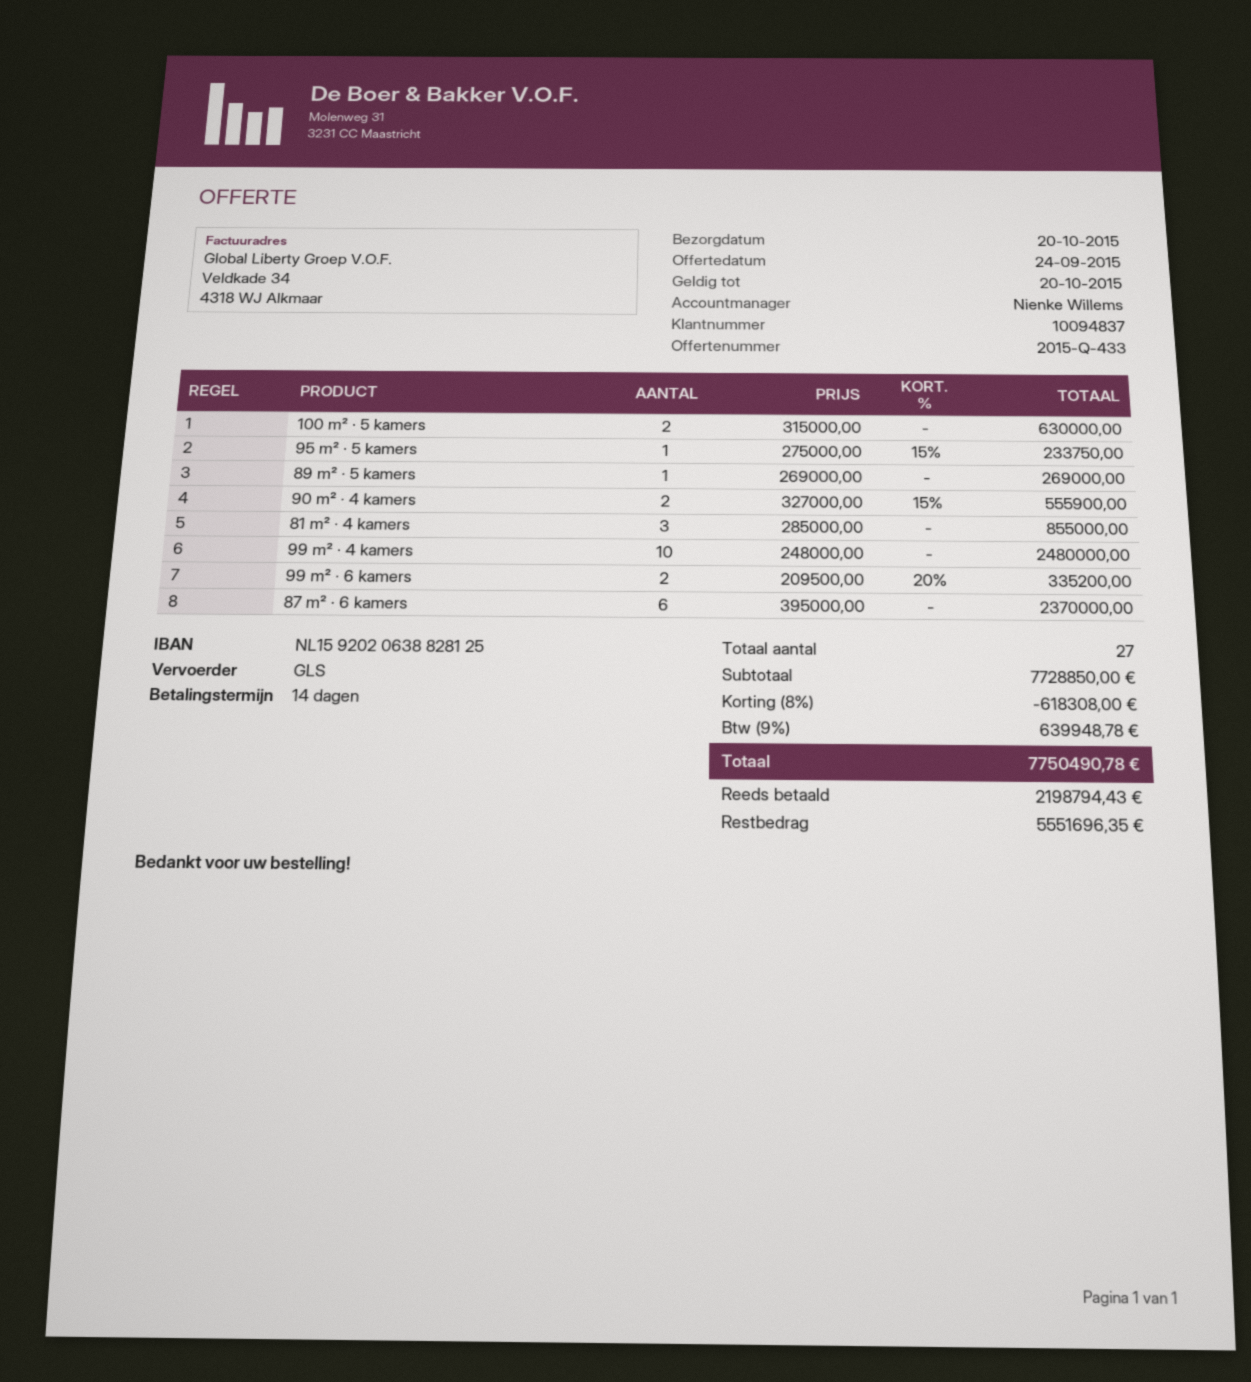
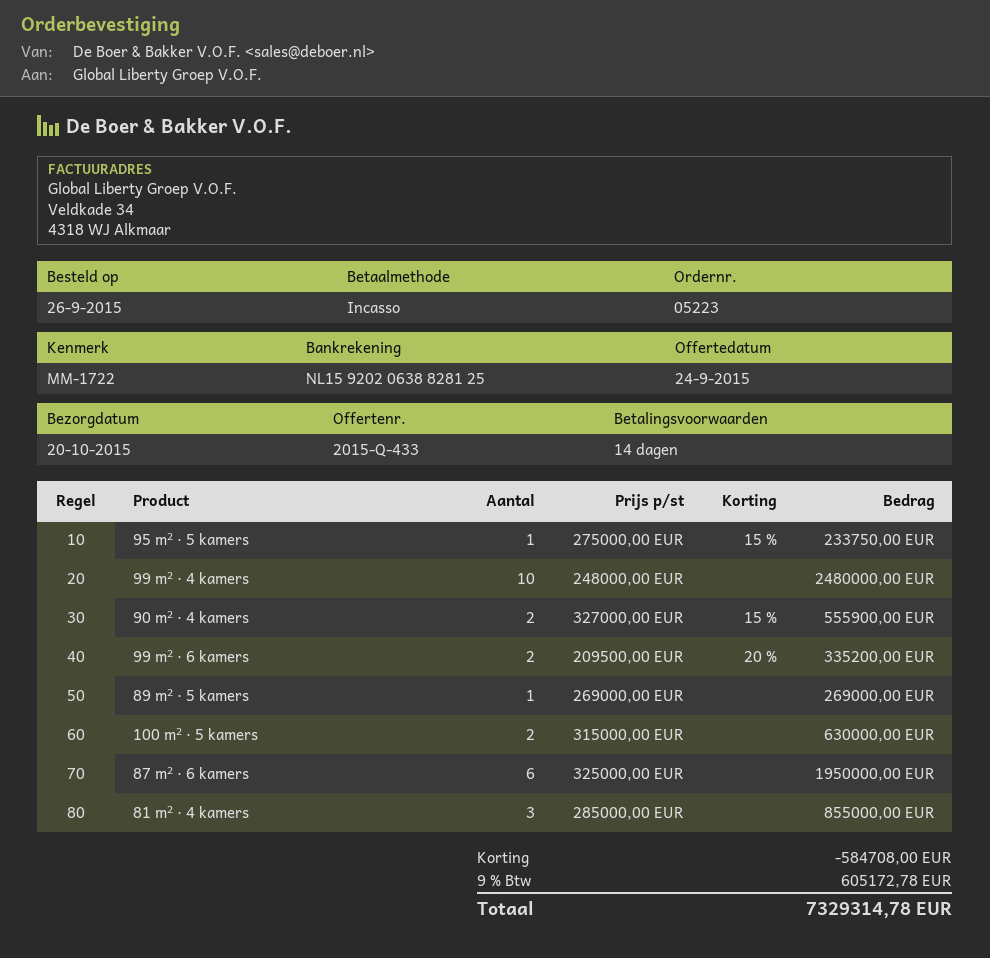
87 m² · 6 kamers: 6 x 395000.00 = 2370000.00 -> 6 x 325000.00 = 1950000.00
discount: 618308.00 -> 584708.00
tax: 9% = 639948.78 -> 9% = 605172.78
total: 7750490.78 -> 7329314.78

